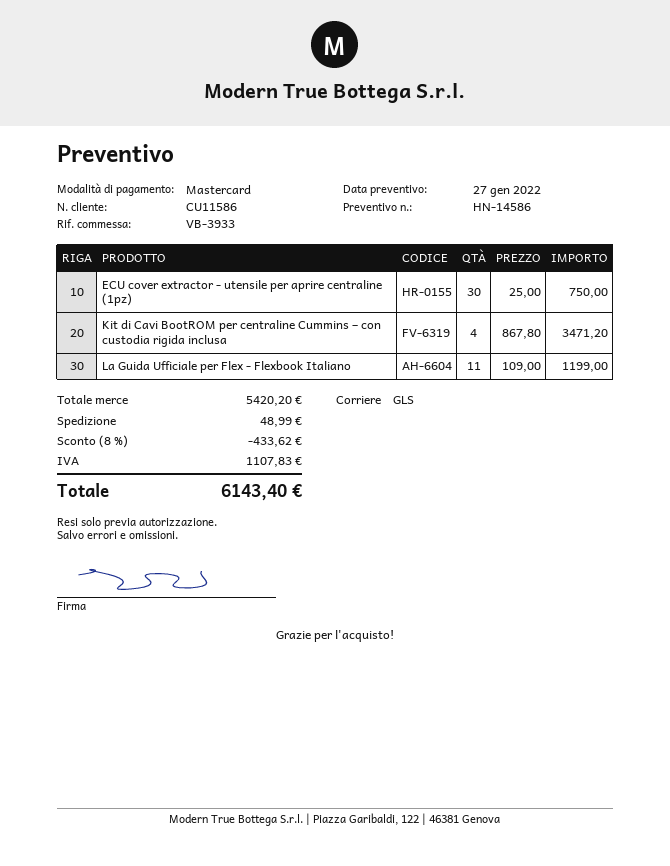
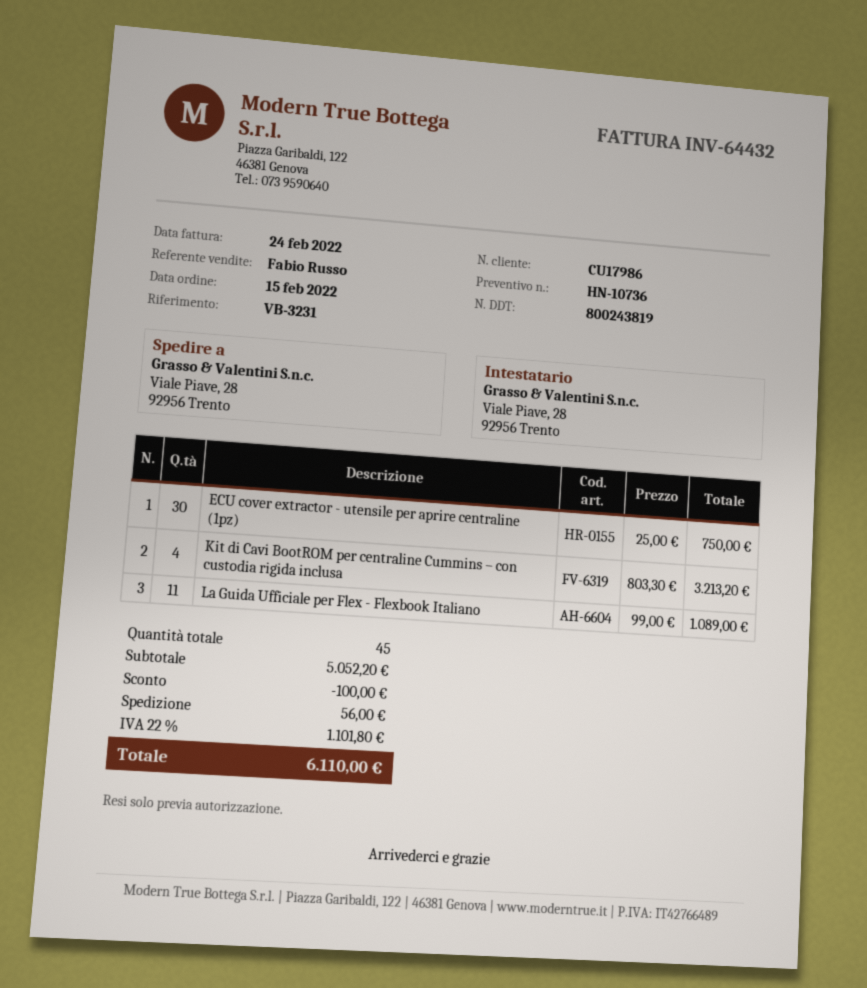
quote number: HN-14586 -> HN-10736
customer number: CU11586 -> CU17986
reference: VB-3933 -> VB-3231
Kit di Cavi BootROM per centraline Cummins – con custodia rigida inclusa: 4 x 867.80 = 3471.20 -> 4 x 803.30 = 3213.20
La Guida Ufficiale per Flex - Flexbook Italiano: 11 x 109.00 = 1199.00 -> 11 x 99.00 = 1089.00
subtotal: 5420.20 -> 5052.20
discount: 433.62 -> 100.00
shipping: 48.99 -> 56.00
tax: 1107.83 -> 1101.80
total: 6143.40 -> 6110.00

